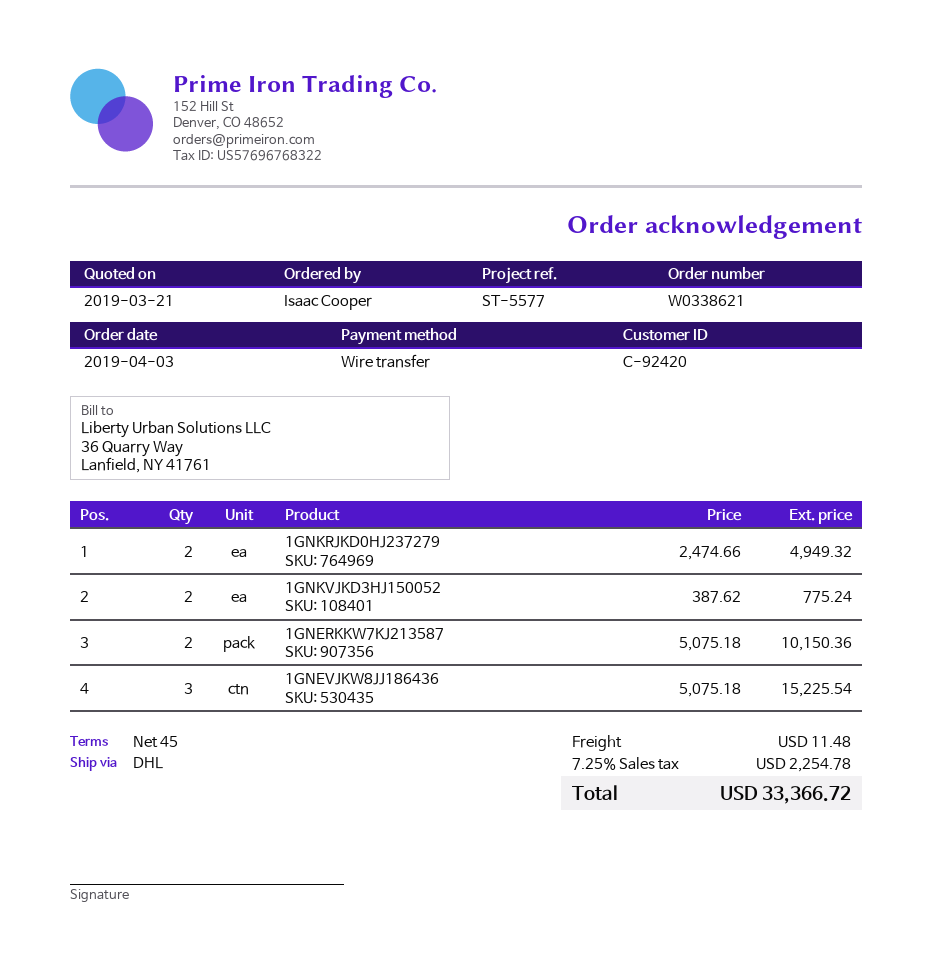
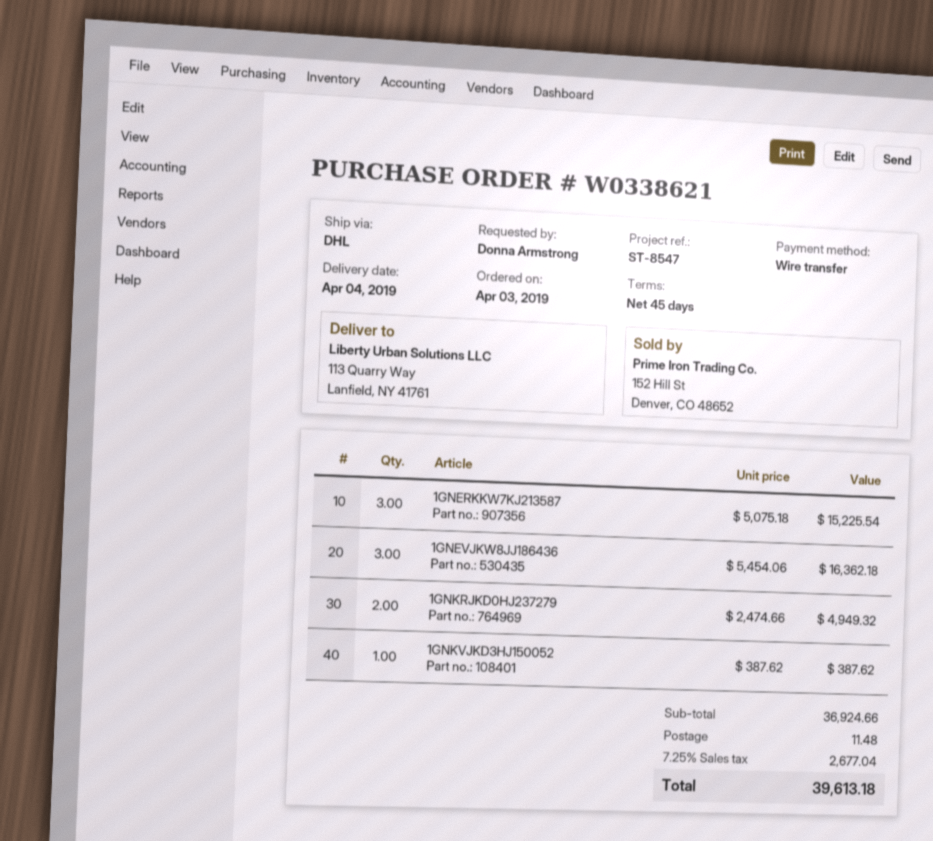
reference: ST-5577 -> ST-8547
ordered by: Isaac Cooper -> Donna Armstrong
1GNKVJKD3HJ150052: 2 x 387.62 = 775.24 -> 1 x 387.62 = 387.62
1GNERKKW7KJ213587: 2 x 5075.18 = 10150.36 -> 3 x 5075.18 = 15225.54
1GNEVJKW8JJ186436: 3 x 5075.18 = 15225.54 -> 3 x 5454.06 = 16362.18
tax: 7.25% = 2254.78 -> 7.25% = 2677.04
total: 33366.72 -> 39613.18

